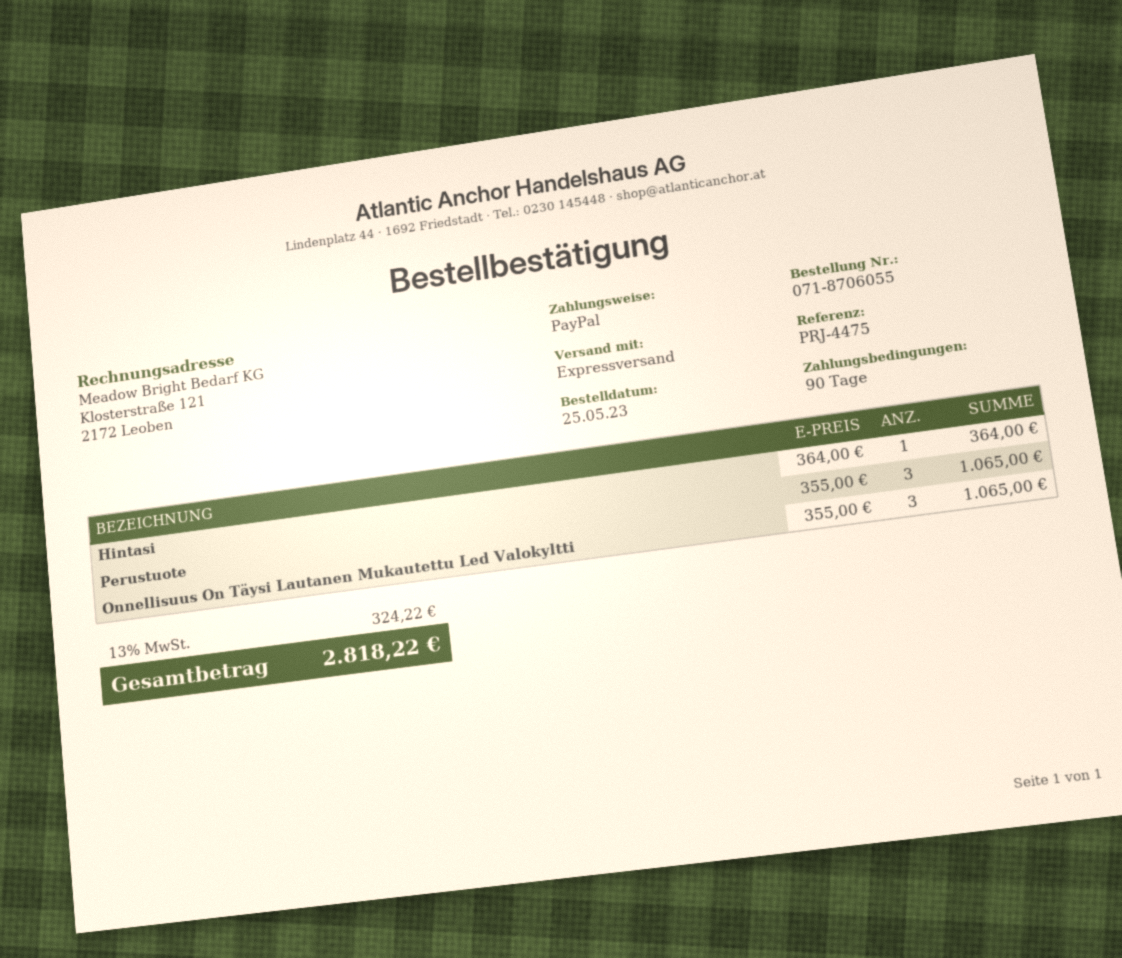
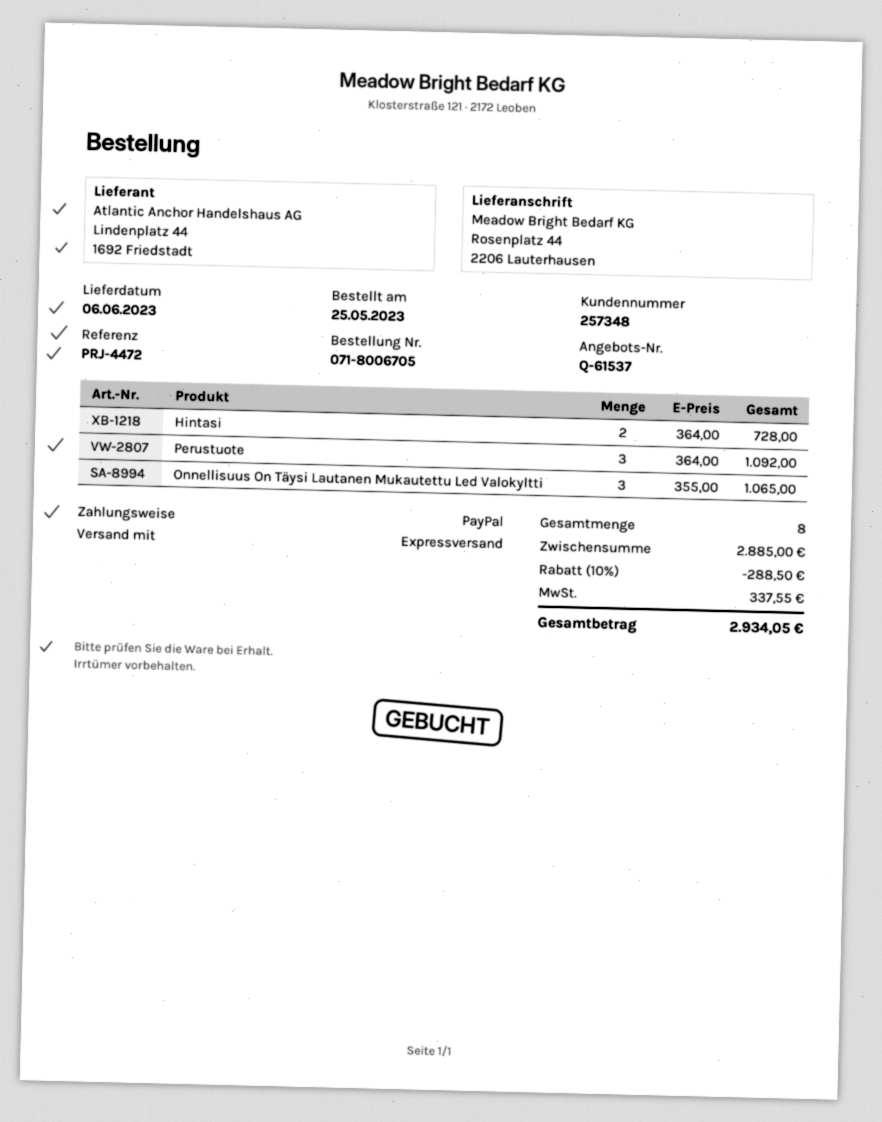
order number: 071-8706055 -> 071-8006705
reference: PRJ-4475 -> PRJ-4472
Hintasi: 1 x 364.00 = 364.00 -> 2 x 364.00 = 728.00
Perustuote: 3 x 355.00 = 1065.00 -> 3 x 364.00 = 1092.00
discount: none -> 10% = 288.50
tax: 324.22 -> 337.55
total: 2818.22 -> 2934.05

